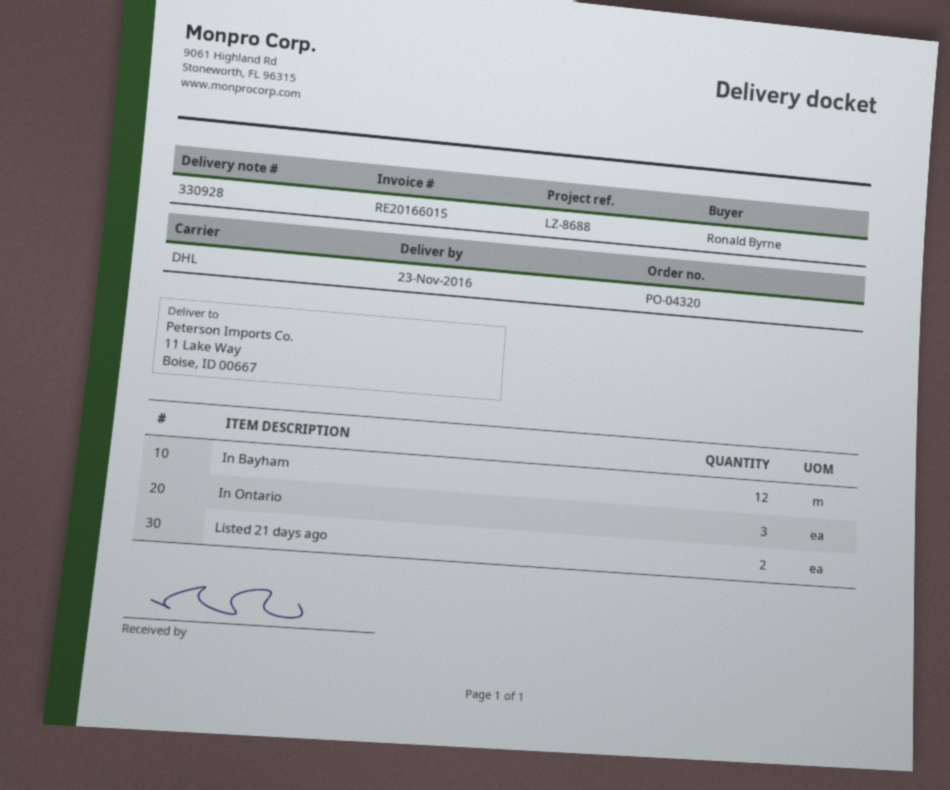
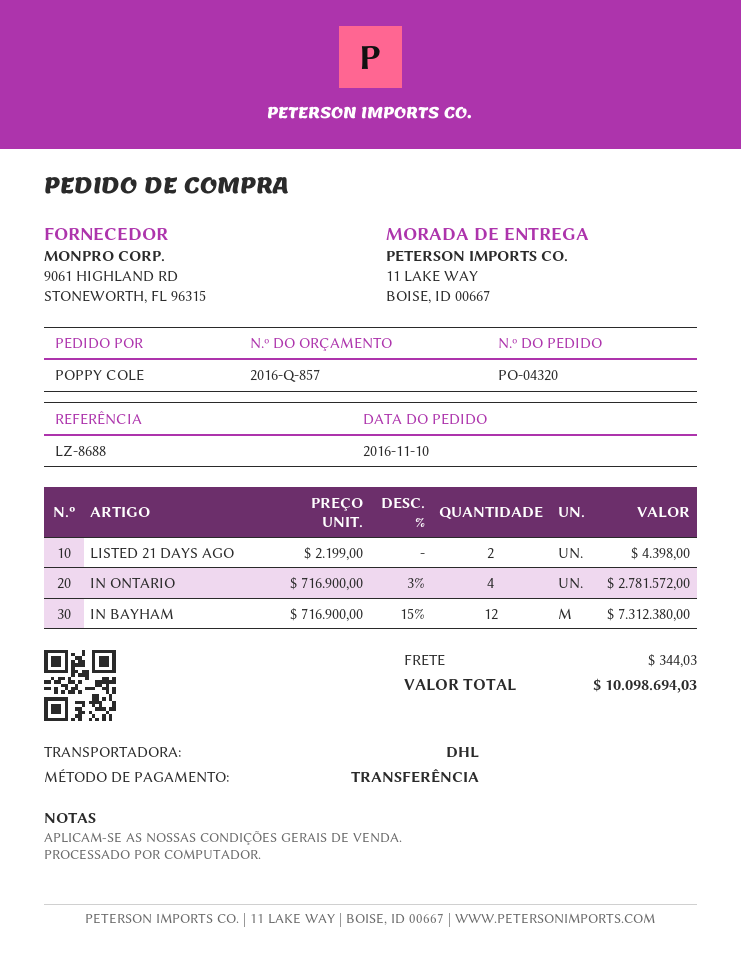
ordered by: Ronald Byrne -> POPPY COLE
In Ontario: 3 -> 4

